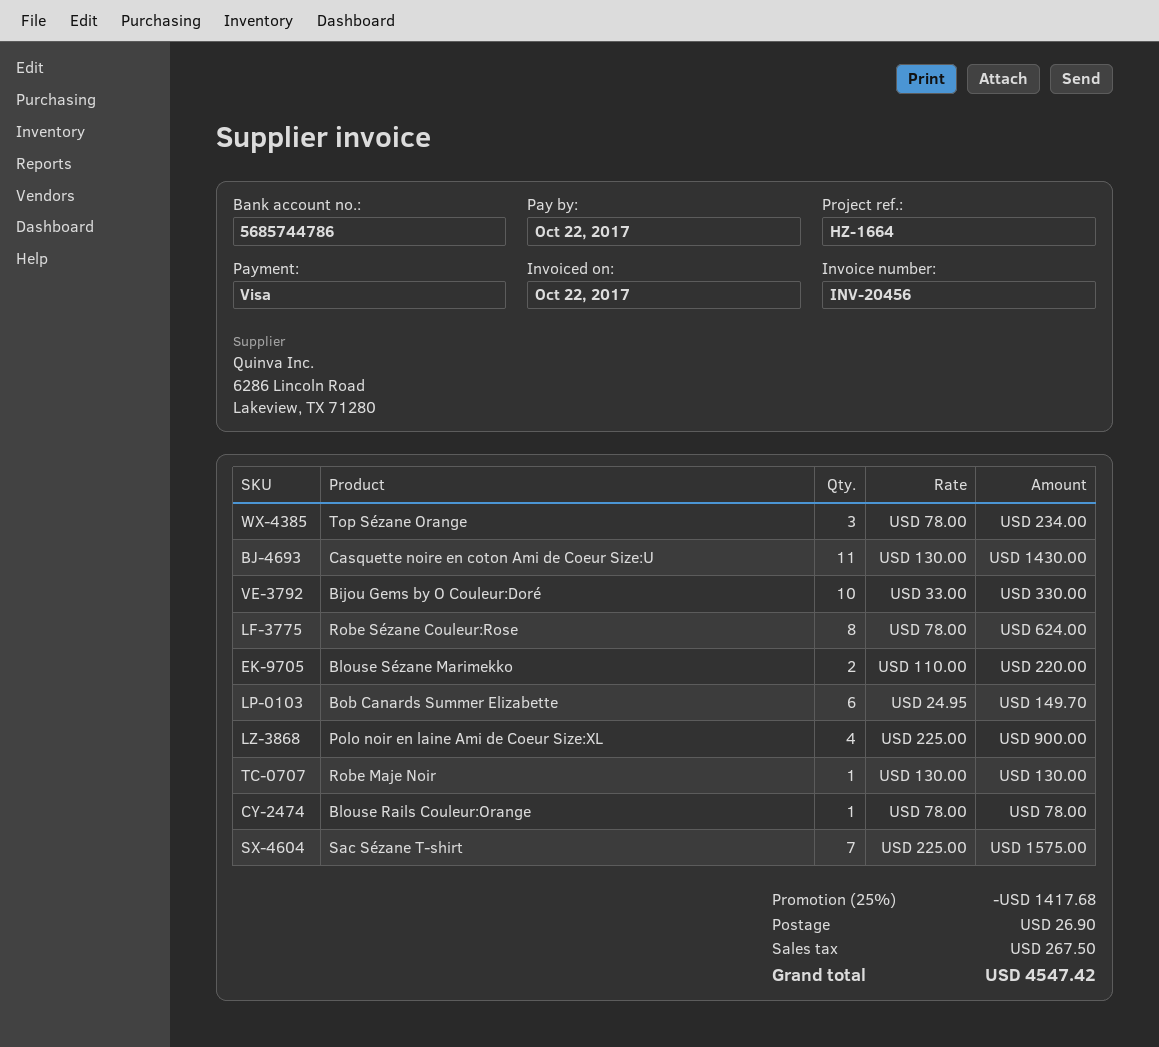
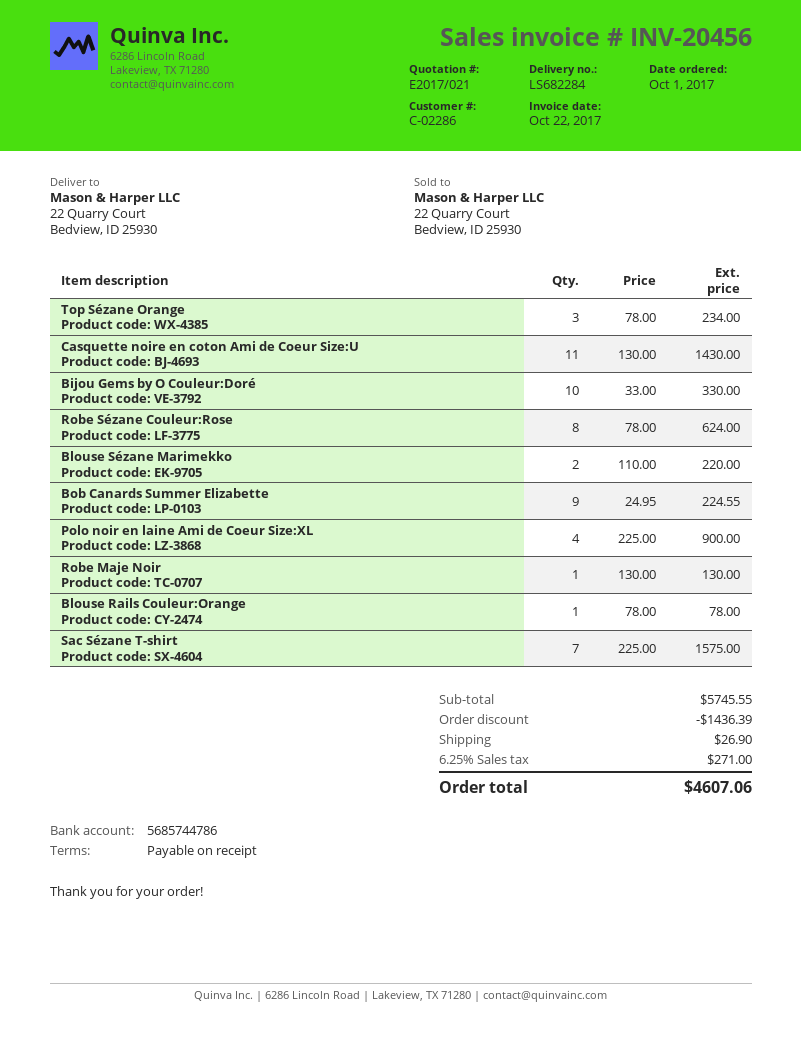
Bob Canards Summer Elizabette: 6 x 24.95 = 149.70 -> 9 x 24.95 = 224.55
discount: 1417.68 -> 1436.39
tax: 267.50 -> 271.00
total: 4547.42 -> 4607.06

